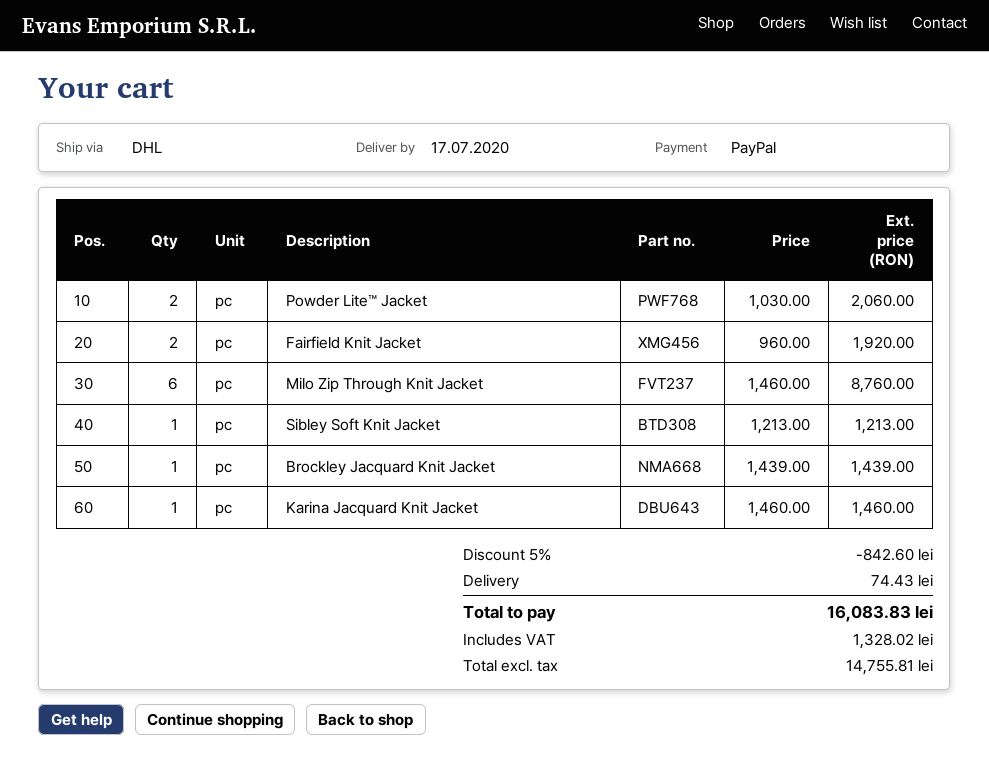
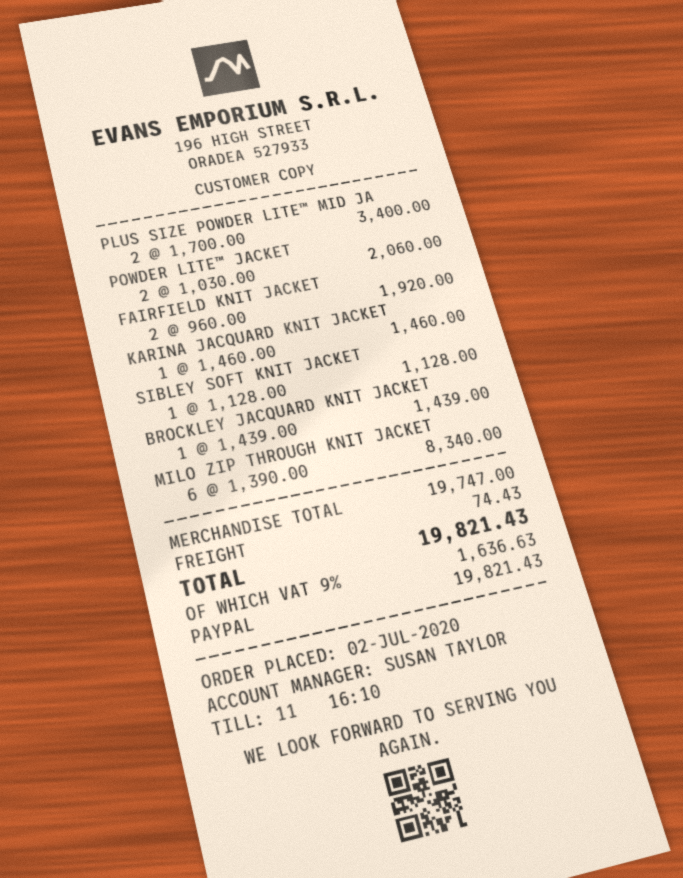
Milo Zip Through Knit Jacket: 6 x 1460.00 = 8760.00 -> 6 x 1390.00 = 8340.00
Sibley Soft Knit Jacket: 1 x 1213.00 = 1213.00 -> 1 x 1128.00 = 1128.00
PLUS SIZE POWDER LITE™ MID JA: none -> 2 x 1700.00 = 3400.00
discount: 5% = 842.60 -> none
tax: 1328.02 -> 1636.63
total: 16083.83 -> 19821.43

